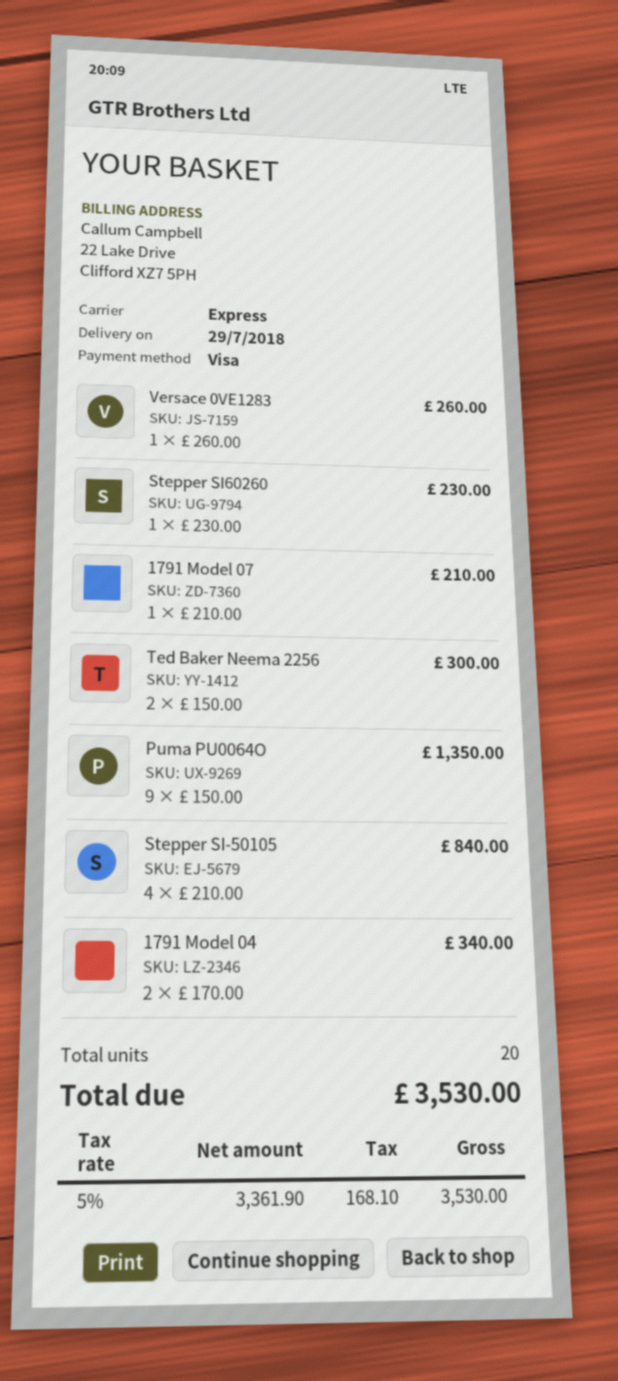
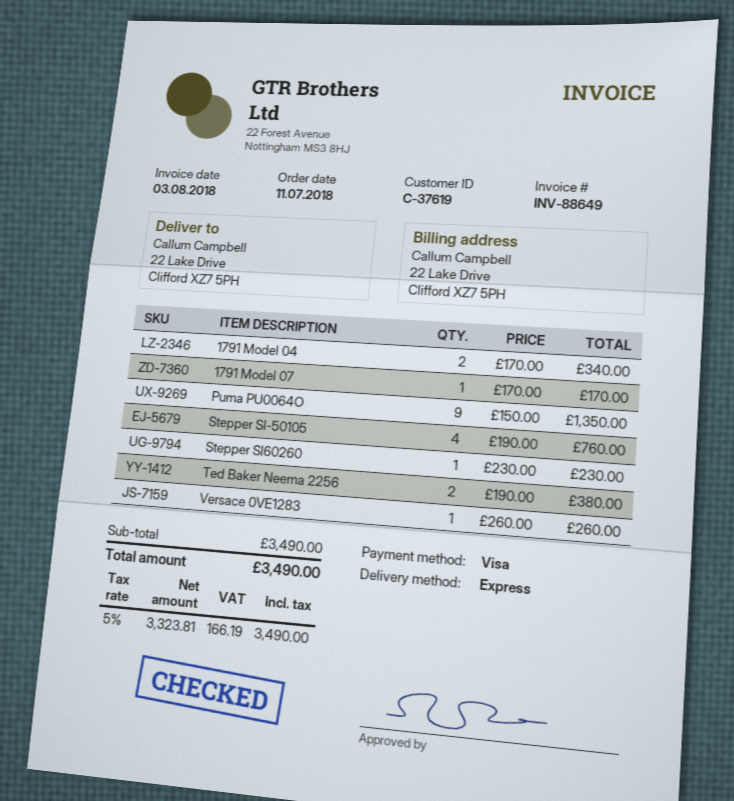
1791 Model 07: 1 x 210.00 = 210.00 -> 1 x 170.00 = 170.00
Ted Baker Neema 2256: 2 x 150.00 = 300.00 -> 2 x 190.00 = 380.00
Stepper SI-50105: 4 x 210.00 = 840.00 -> 4 x 190.00 = 760.00
net: 3361.90 -> 3323.81
tax: 5% = 168.10 -> 5% = 166.19
total: 3530.00 -> 3490.00

